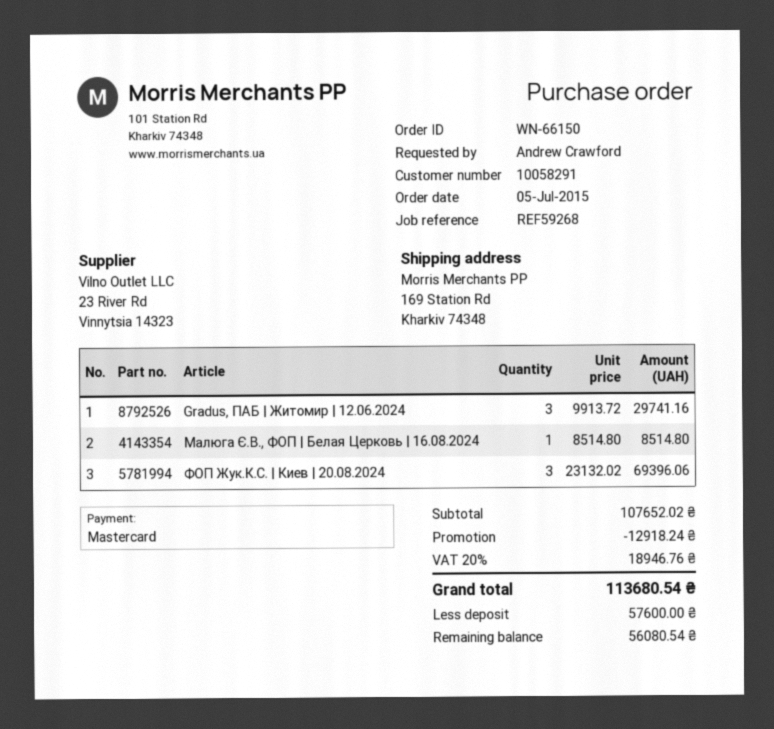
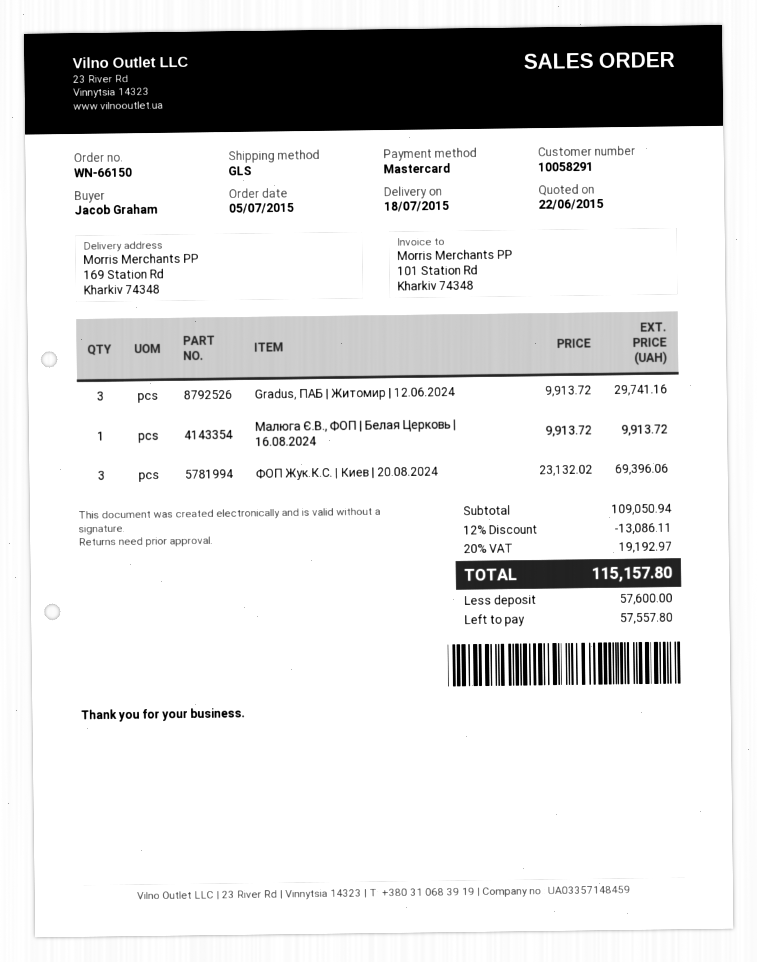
ordered by: Andrew Crawford -> Jacob Graham
Малюга Є.В., ФОП | Белая Церковь | 16.08.2024: 1 x 8514.80 = 8514.80 -> 1 x 9913.72 = 9913.72
subtotal: 107652.02 -> 109050.94
discount: 12918.24 -> 13086.11
tax: 20% = 18946.76 -> 20% = 19192.97
total: 113680.54 -> 115157.80
balance: 56080.54 -> 57557.80

